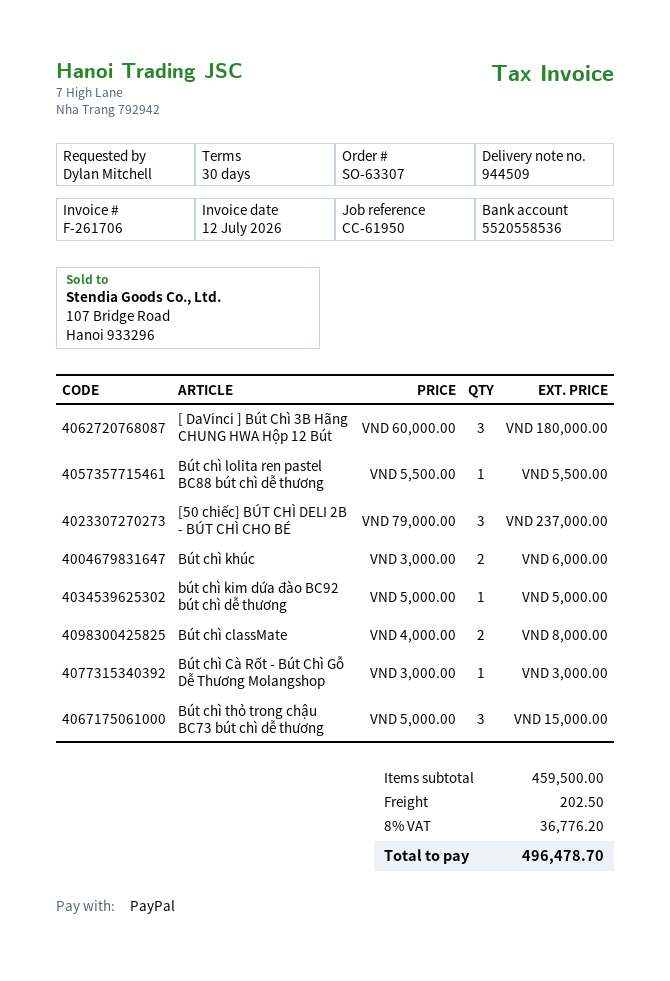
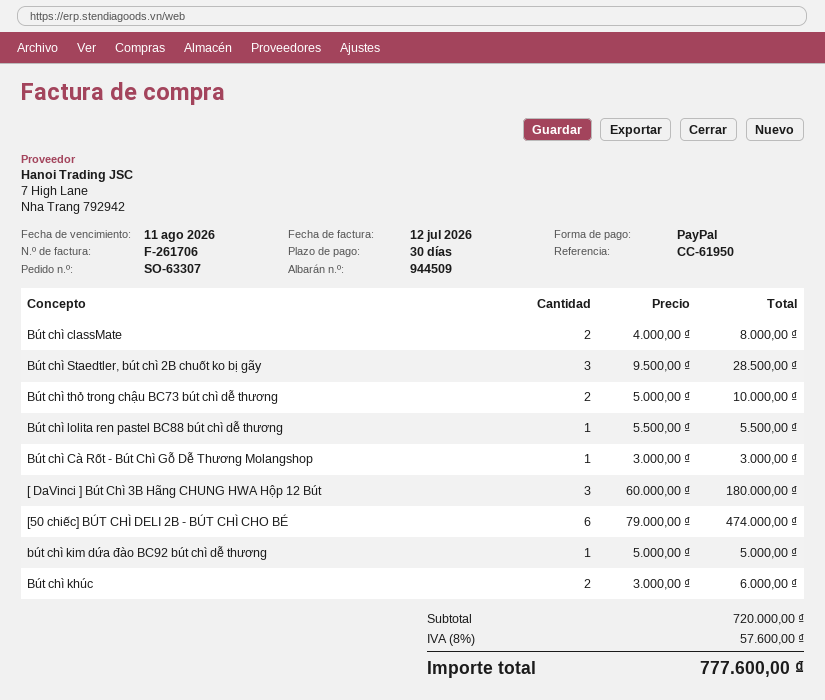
[50 chiếc] BÚT CHÌ DELI 2B - BÚT CHÌ CHO BÉ: 3 x 79000.00 = 237000.00 -> 6 x 79000.00 = 474000.00
Bút chì thỏ trong chậu BC73 bút chì dễ thương: 3 x 5000.00 = 15000.00 -> 2 x 5000.00 = 10000.00
Bút chì Staedtler, bút chì 2B chuốt ko bị gãy: none -> 3 x 9500.00 = 28500.00
subtotal: 459500.00 -> 720000.00
shipping: 202.50 -> none
tax: 8% = 36776.20 -> 8% = 57600.00
total: 496478.70 -> 777600.00

